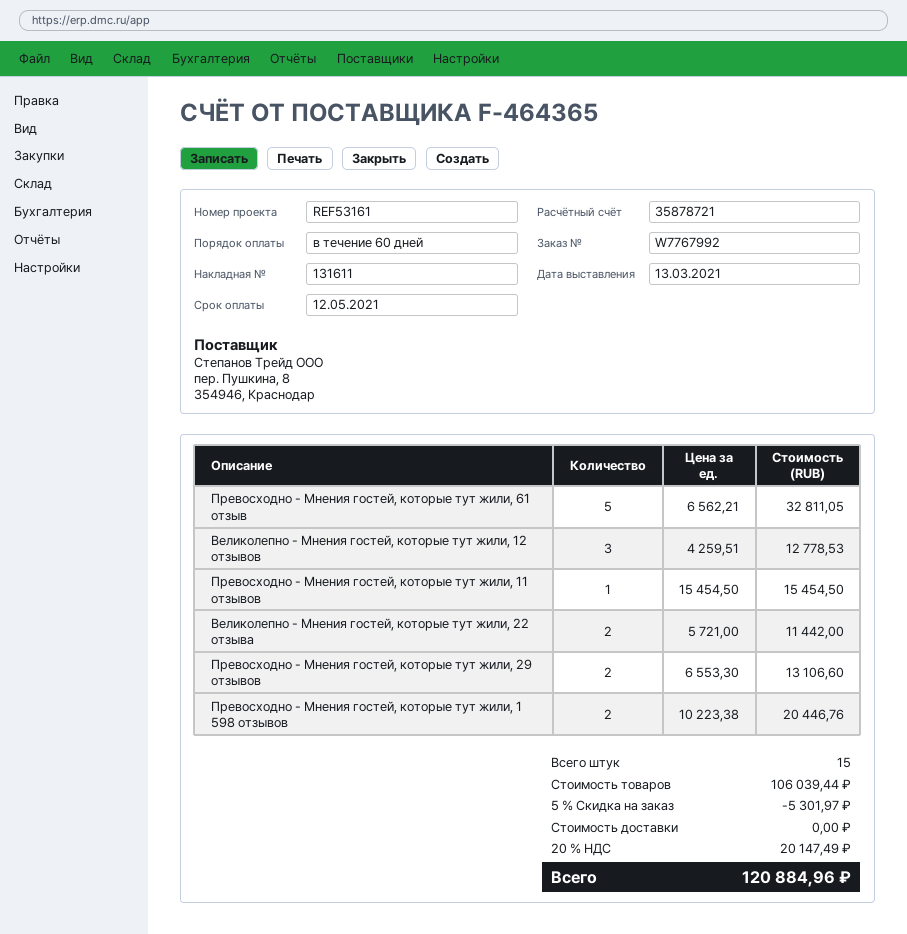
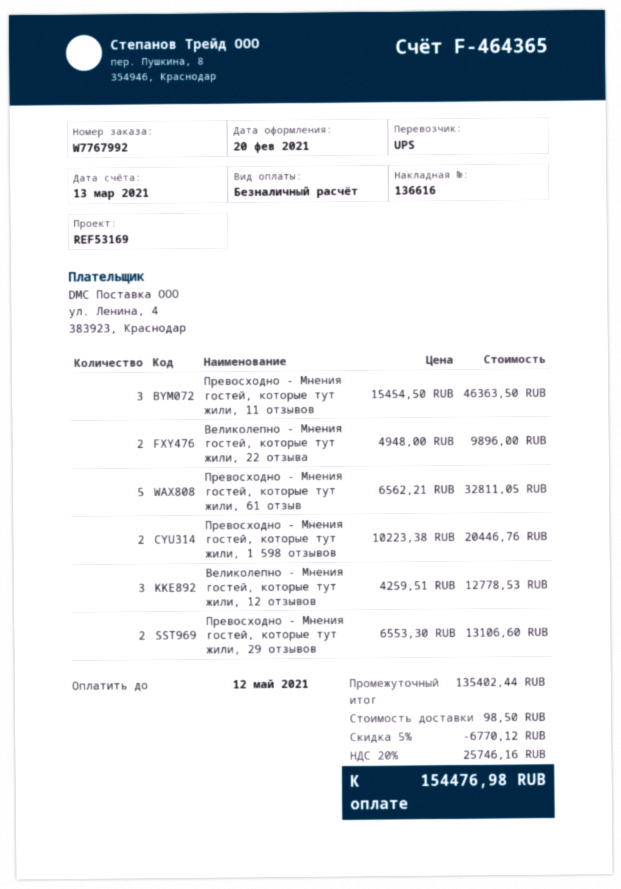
delivery note number: 131611 -> 136616
reference: REF53161 -> REF53169
Превосходно - Мнения гостей, которые тут жили, 11 отзывов: 1 x 15454.50 = 15454.50 -> 3 x 15454.50 = 46363.50
Великолепно - Мнения гостей, которые тут жили, 22 отзыва: 2 x 5721.00 = 11442.00 -> 2 x 4948.00 = 9896.00
subtotal: 106039.44 -> 135402.44
discount: 5% = 5301.97 -> 5% = 6770.12
shipping: 0.00 -> 98.50
tax: 20% = 20147.49 -> 20% = 25746.16
total: 120884.96 -> 154476.98

